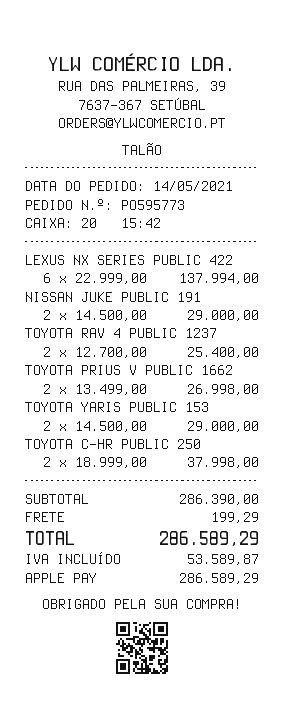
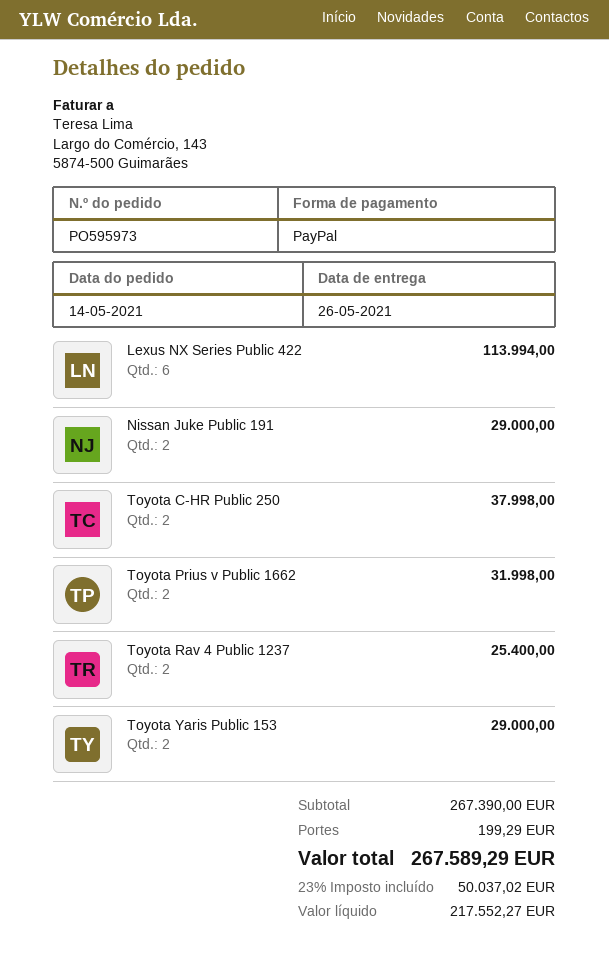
order number: PO595773 -> PO595973
payment method: Apple Pay -> PayPal
LEXUS NX SERIES PUBLIC 422: 6 for 137994.00 -> 6 for 113994.00
TOYOTA PRIUS V PUBLIC 1662: 2 for 26998.00 -> 2 for 31998.00
subtotal: 286390.00 -> 267390.00
tax: 53589.87 -> 50037.02
total: 286589.29 -> 267589.29

